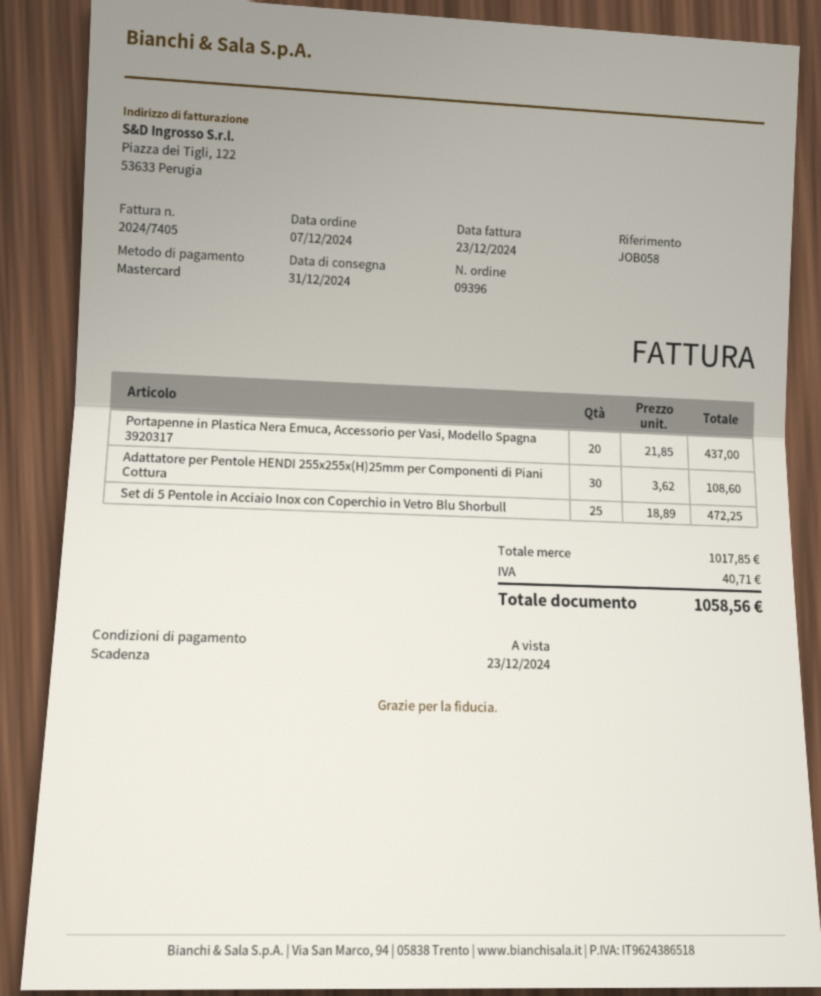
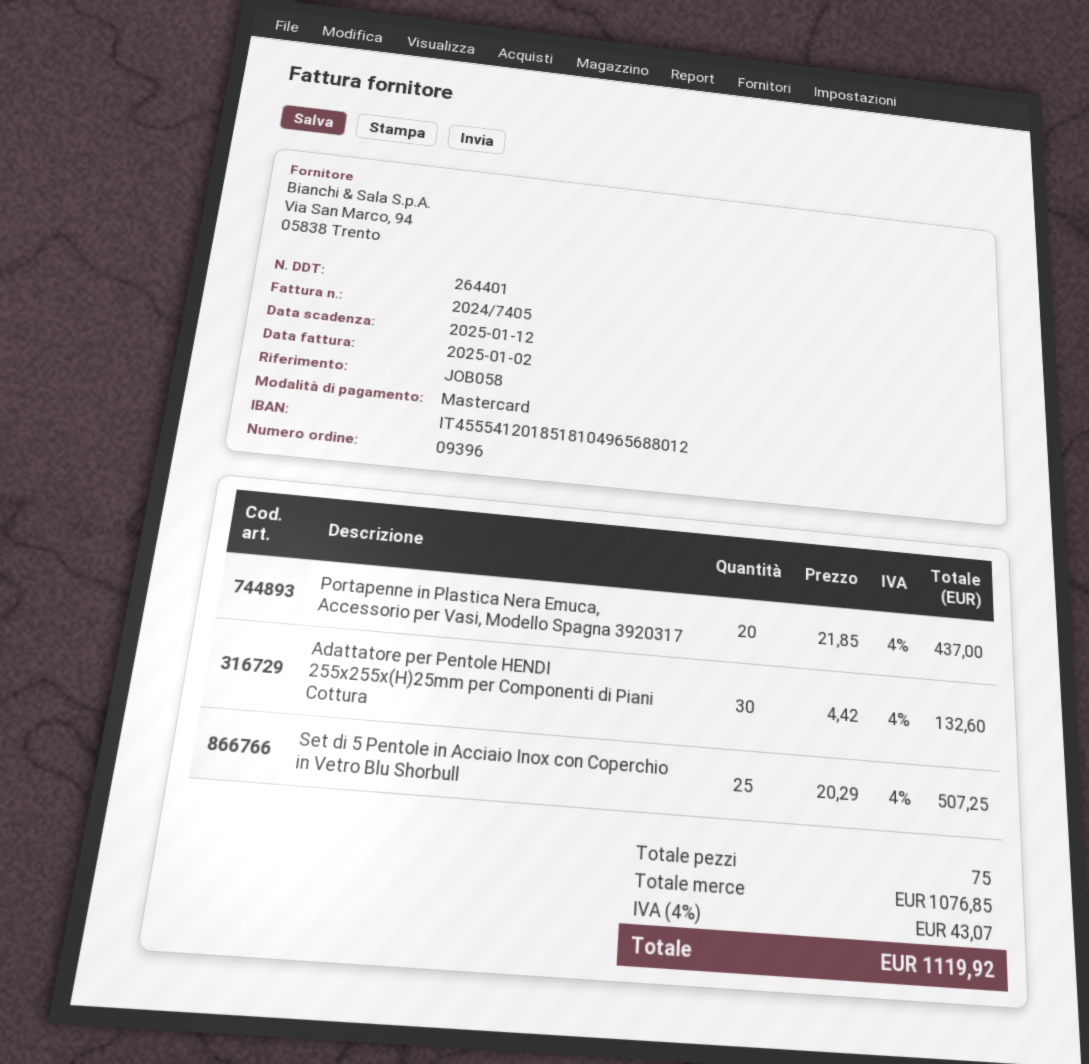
invoice date: 2024-12-23 -> 2025-01-02
due date: 2024-12-23 -> 2025-01-12
Adattatore per Pentole HENDI 255x255x(H)25mm per Componenti di Piani Cottura: 30 x 3.62 = 108.60 -> 30 x 4.42 = 132.60
Set di 5 Pentole in Acciaio Inox con Coperchio in Vetro Blu Shorbull: 25 x 18.89 = 472.25 -> 25 x 20.29 = 507.25
subtotal: 1017.85 -> 1076.85
tax: 40.71 -> 43.07
total: 1058.56 -> 1119.92

